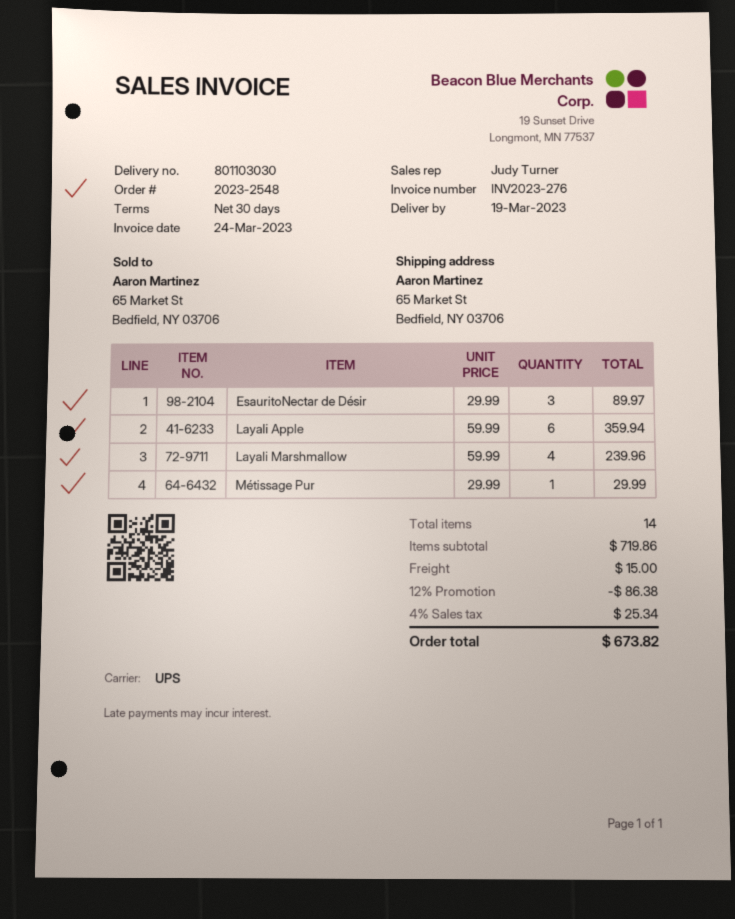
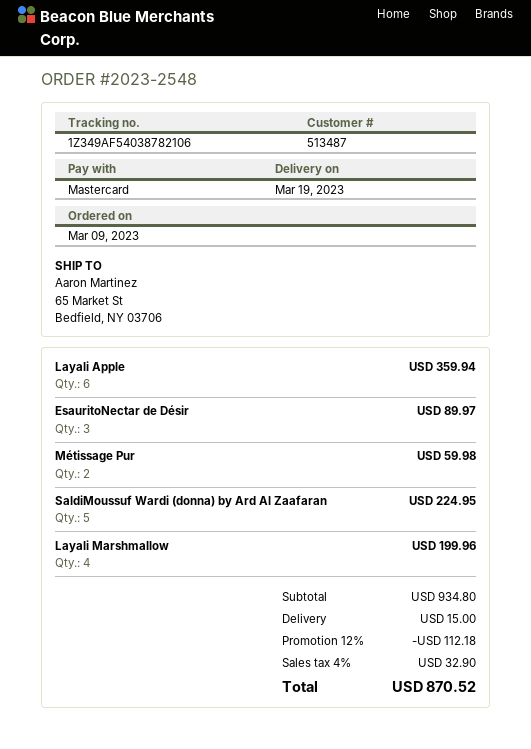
Layali Marshmallow: 4 for 239.96 -> 4 for 199.96
Métissage Pur: 1 for 29.99 -> 2 for 59.98
SaldiMoussuf Wardi (donna) by Ard Al Zaafaran: none -> 5 for 224.95
subtotal: 719.86 -> 934.80
discount: 12% = 86.38 -> 12% = 112.18
tax: 4% = 25.34 -> 4% = 32.90
total: 673.82 -> 870.52

